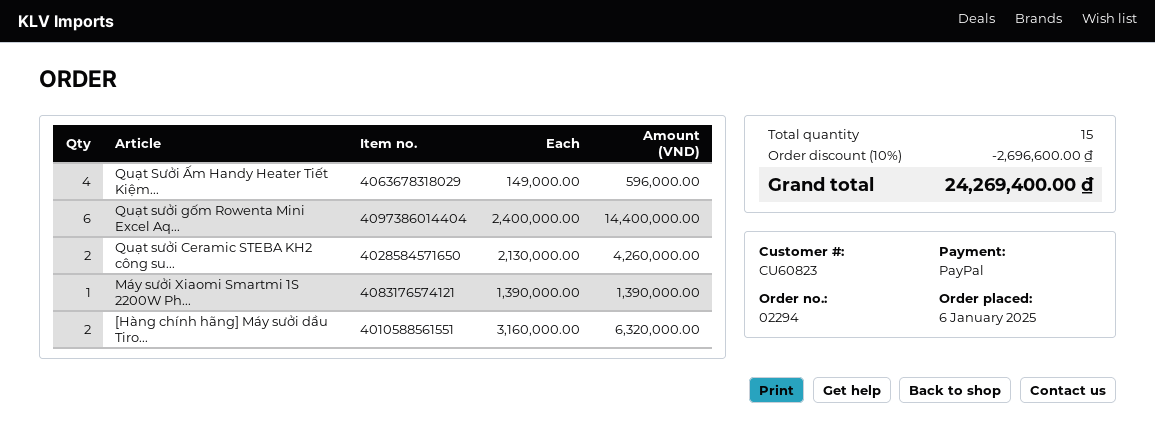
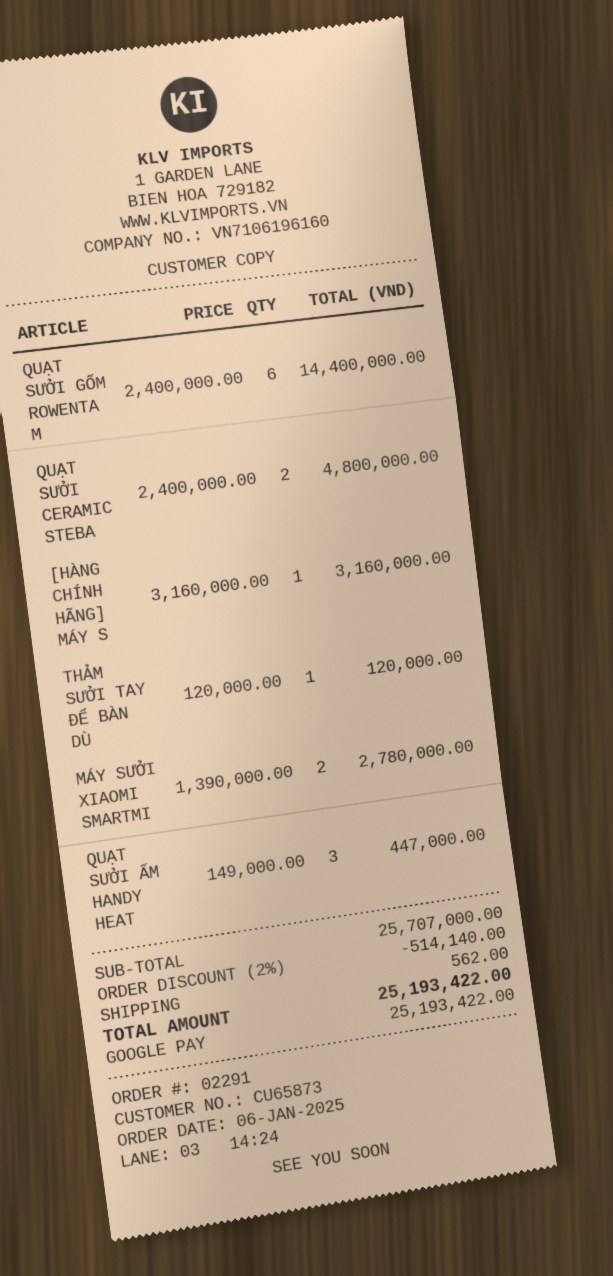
order number: 02294 -> 02291
customer number: CU60823 -> CU65873
payment method: PayPal -> Google Pay
Quạt Sưởi Ấm Handy Heater Tiết Kiệm...: 4 x 149000.00 = 596000.00 -> 3 x 149000.00 = 447000.00
Quạt sưởi Ceramic STEBA KH2 công su...: 2 x 2130000.00 = 4260000.00 -> 2 x 2400000.00 = 4800000.00
Máy sưởi Xiaomi Smartmi 1S 2200W Ph...: 1 x 1390000.00 = 1390000.00 -> 2 x 1390000.00 = 2780000.00
[Hàng chính hãng] Máy sưởi dầu Tiro...: 2 x 3160000.00 = 6320000.00 -> 1 x 3160000.00 = 3160000.00
THẢM SƯỞI TAY ĐỂ BÀN DÙ: none -> 1 x 120000.00 = 120000.00
discount: 10% = 2696600.00 -> 2% = 514140.00
shipping: none -> 562.00
total: 24269400.00 -> 25193422.00

